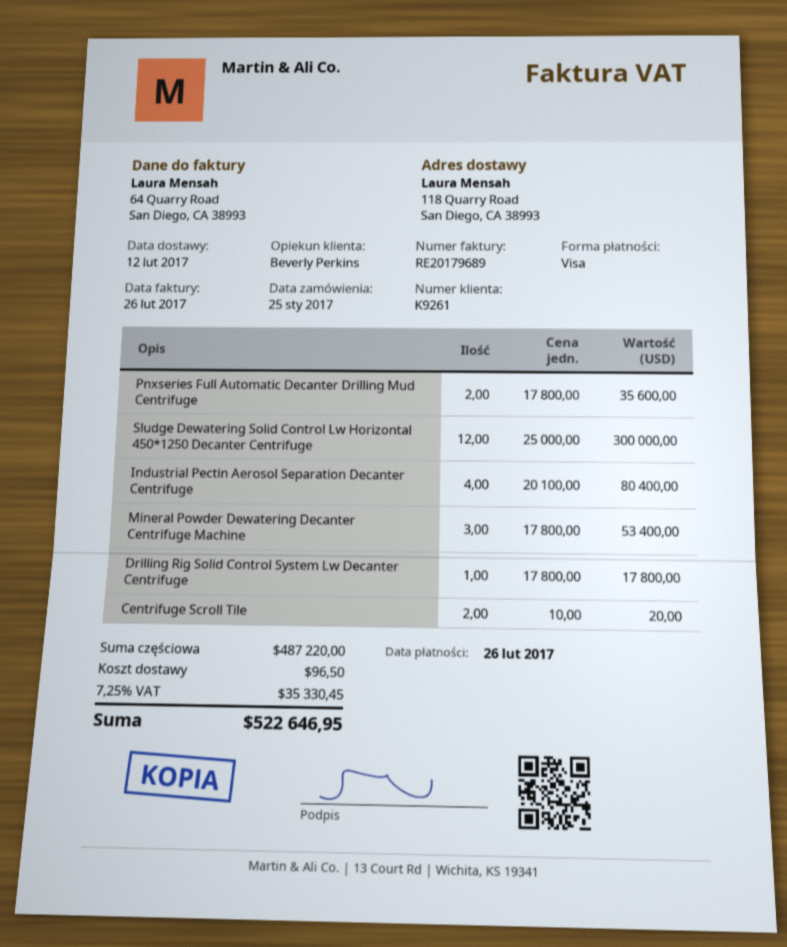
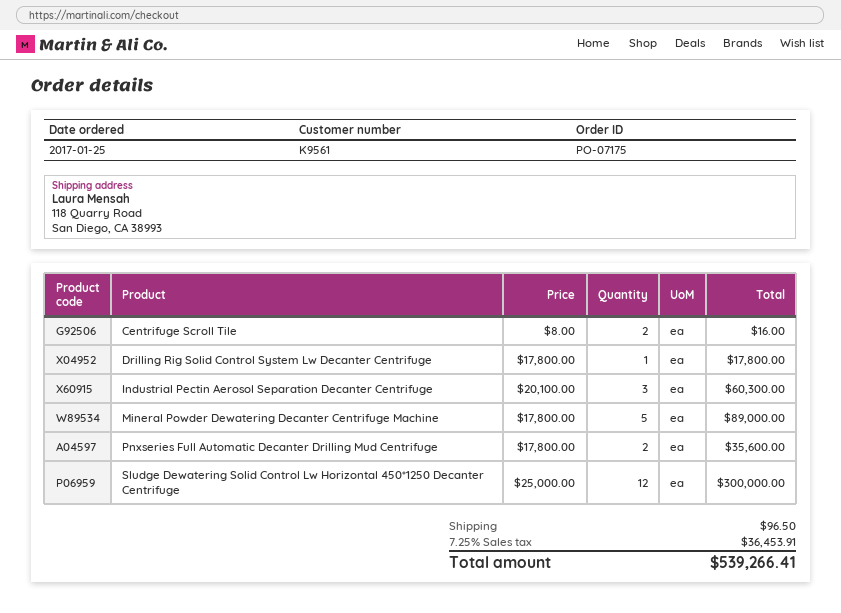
customer number: K9261 -> K9561
Industrial Pectin Aerosol Separation Decanter Centrifuge: 4 x 20100.00 = 80400.00 -> 3 x 20100.00 = 60300.00
Mineral Powder Dewatering Decanter Centrifuge Machine: 3 x 17800.00 = 53400.00 -> 5 x 17800.00 = 89000.00
Centrifuge Scroll Tile: 2 x 10.00 = 20.00 -> 2 x 8.00 = 16.00
tax: 7.25% = 35330.45 -> 7.25% = 36453.91
total: 522646.95 -> 539266.41

